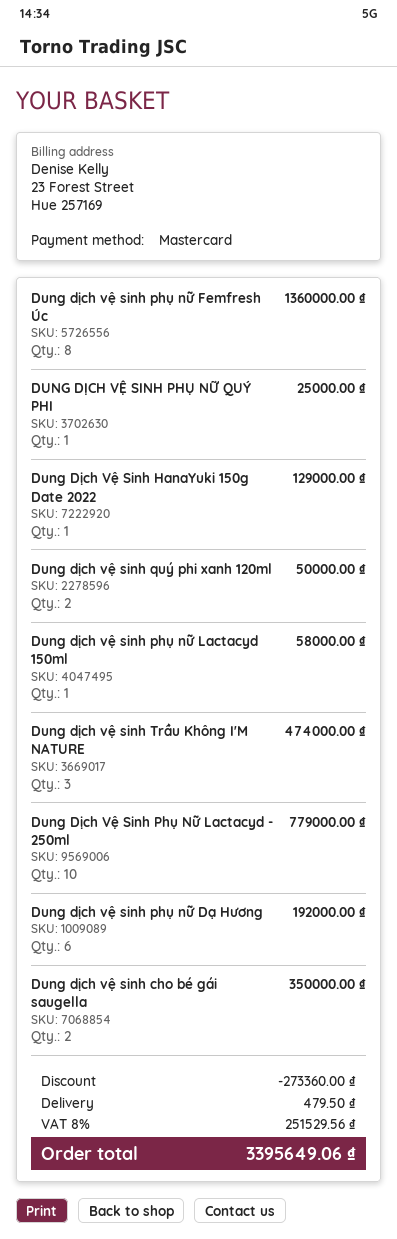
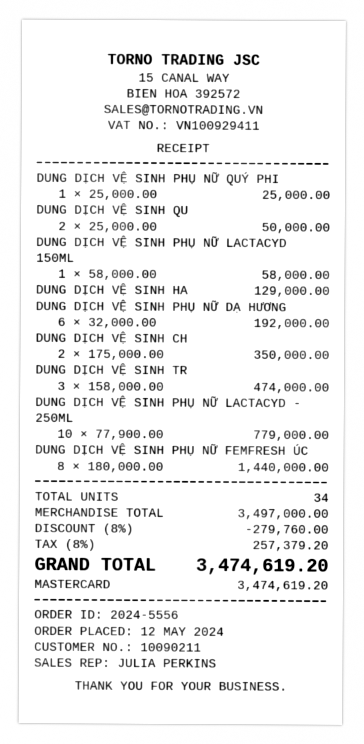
Dung dịch vệ sinh phụ nữ Femfresh Úc: 8 for 1360000.00 -> 8 for 1440000.00
discount: 273360.00 -> 279760.00
shipping: 479.50 -> none
tax: 8% = 251529.56 -> 8% = 257379.20
total: 3395649.06 -> 3474619.20

